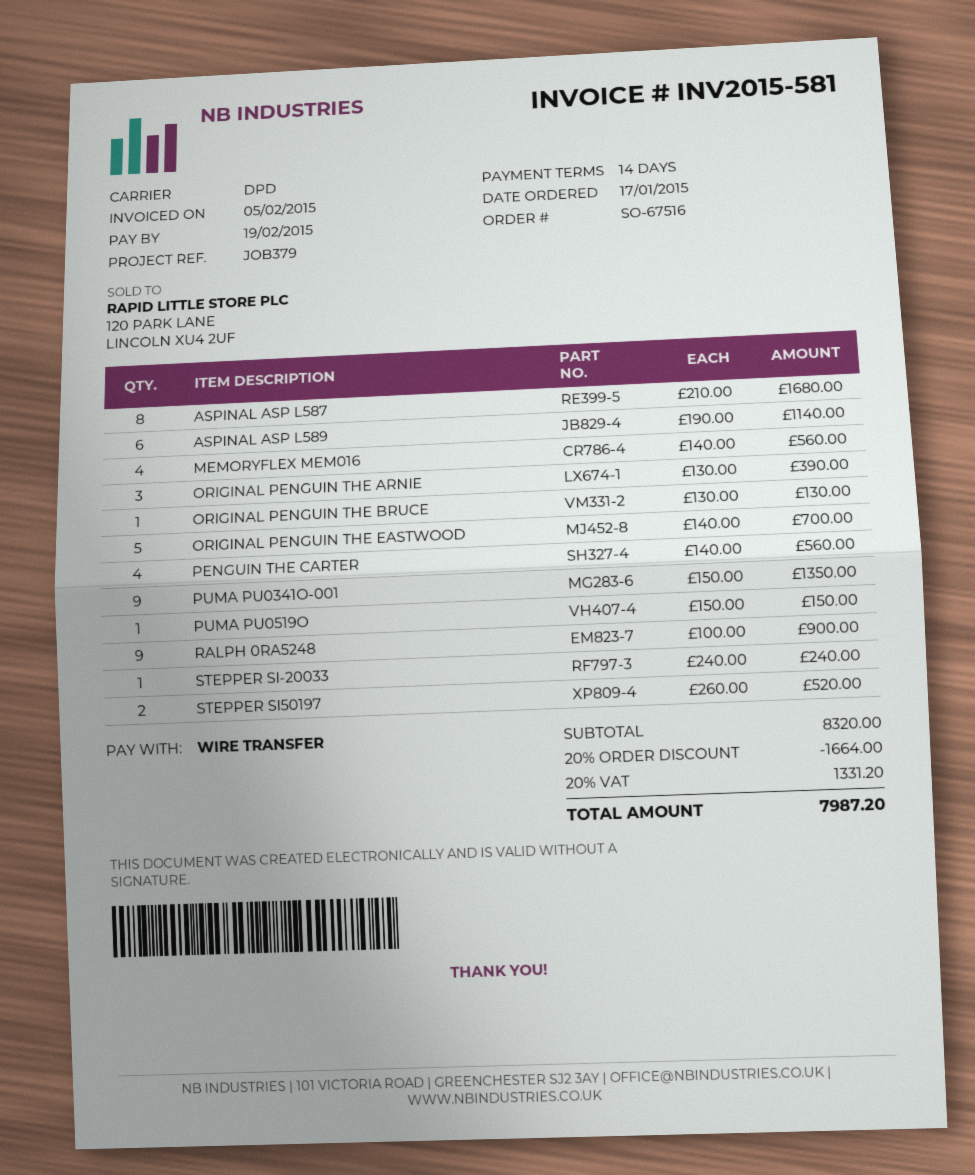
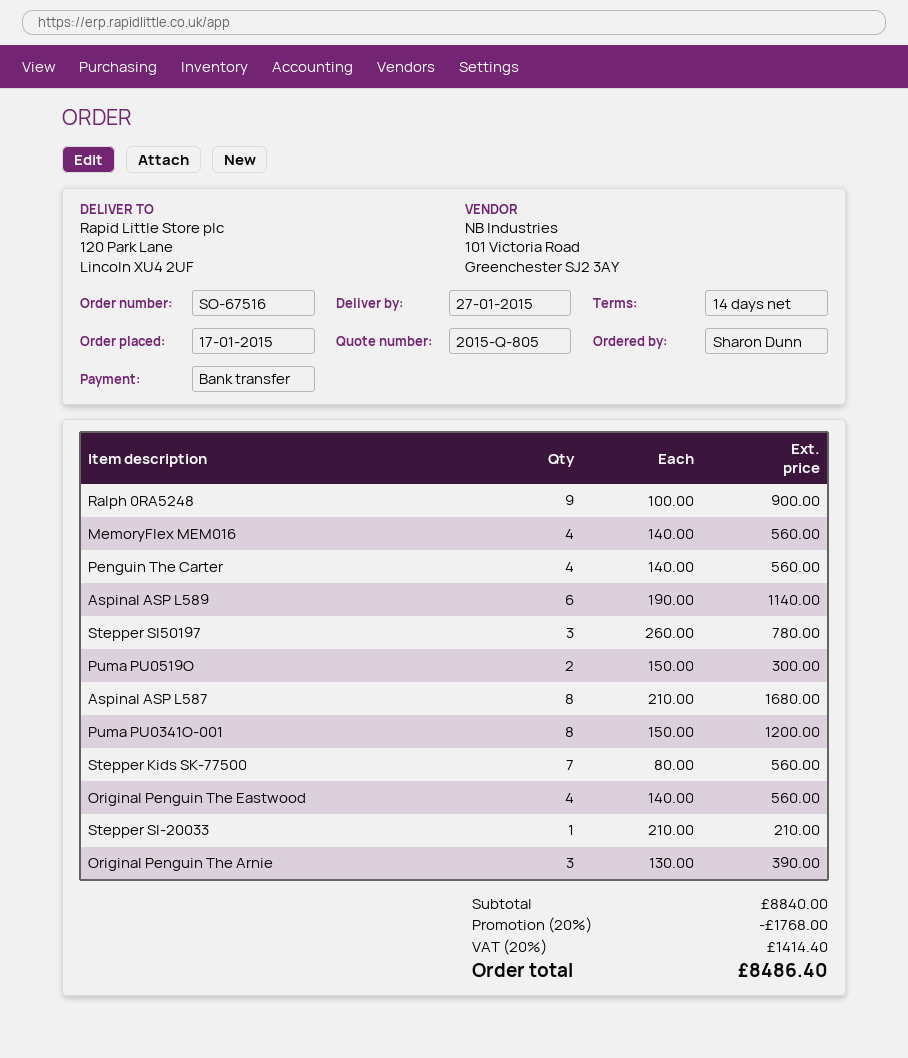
ORIGINAL PENGUIN THE BRUCE: 1 x 130.00 = 130.00 -> none
ORIGINAL PENGUIN THE EASTWOOD: 5 x 140.00 = 700.00 -> 4 x 140.00 = 560.00
PUMA PU0341O-001: 9 x 150.00 = 1350.00 -> 8 x 150.00 = 1200.00
PUMA PU0519O: 1 x 150.00 = 150.00 -> 2 x 150.00 = 300.00
STEPPER SI-20033: 1 x 240.00 = 240.00 -> 1 x 210.00 = 210.00
STEPPER SI50197: 2 x 260.00 = 520.00 -> 3 x 260.00 = 780.00
Stepper Kids SK-77500: none -> 7 x 80.00 = 560.00
subtotal: 8320.00 -> 8840.00
discount: 20% = 1664.00 -> 20% = 1768.00
tax: 20% = 1331.20 -> 20% = 1414.40
total: 7987.20 -> 8486.40

